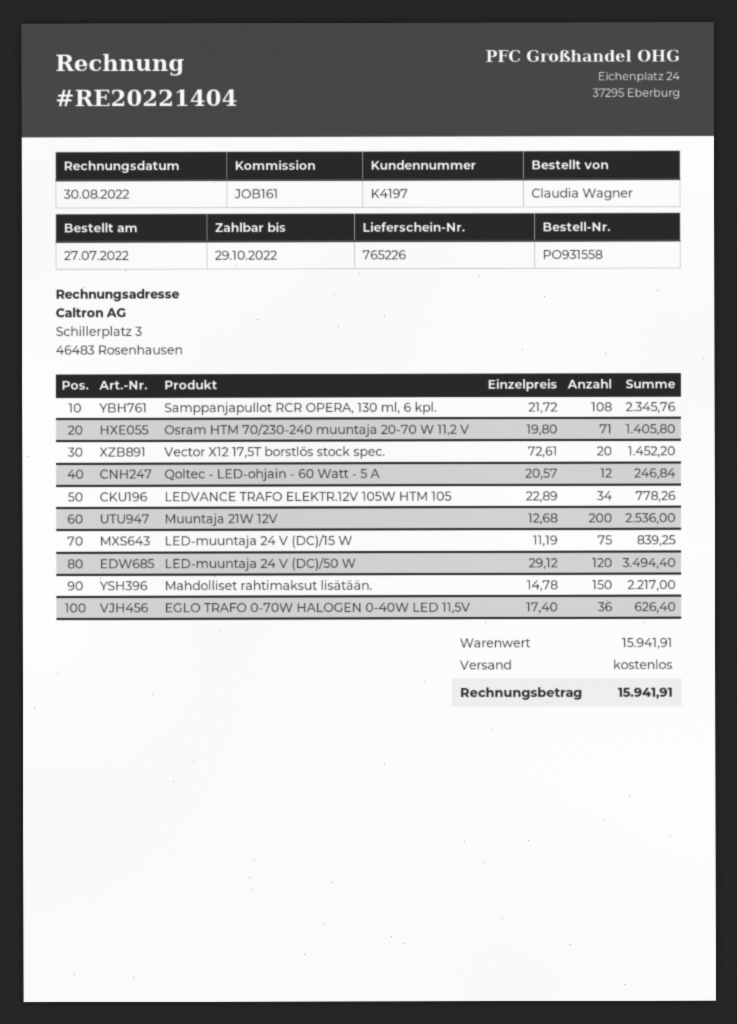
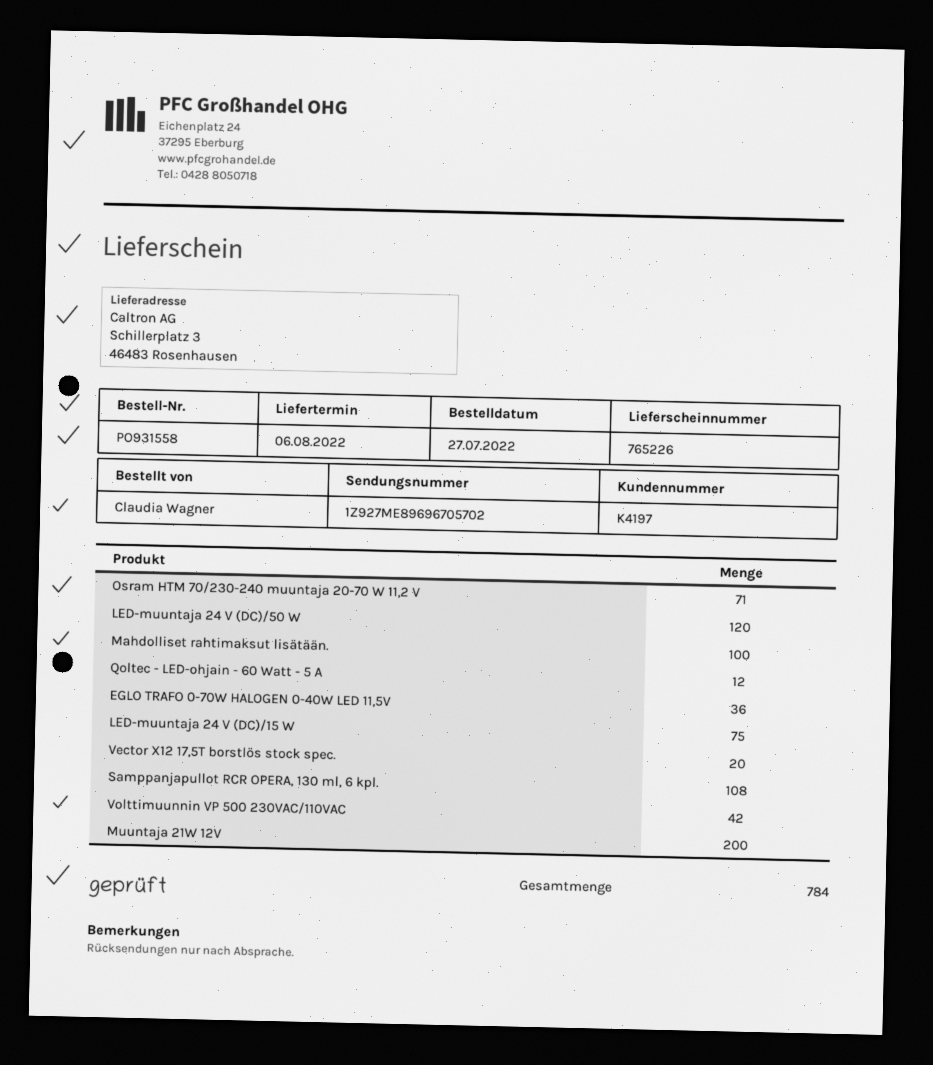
LEDVANCE TRAFO ELEKTR.12V 105W HTM 105: 34 -> none
Mahdolliset rahtimaksut lisätään.: 150 -> 100
Volttimuunnin VP 500 230VAC/110VAC: none -> 42

